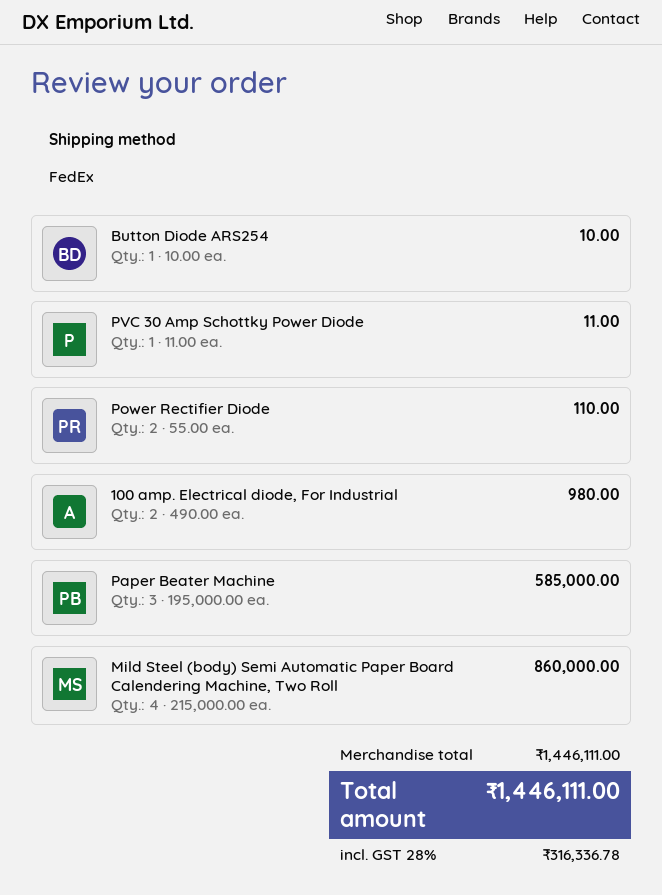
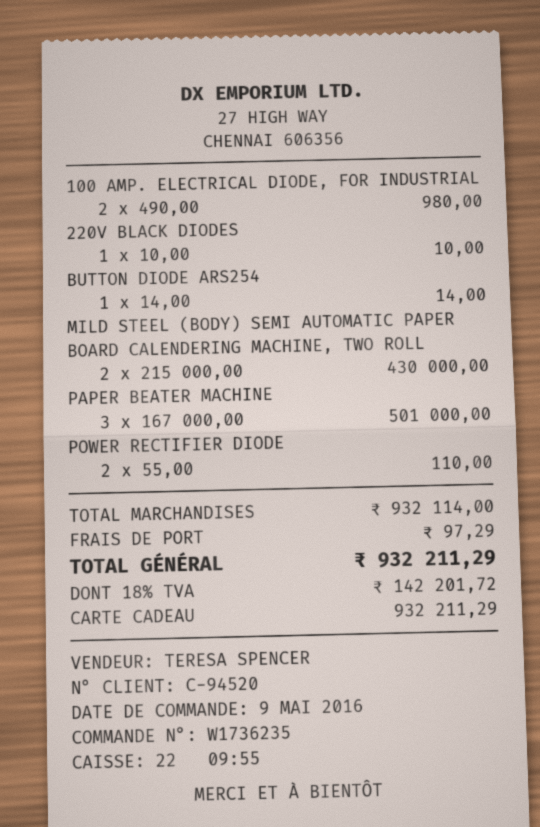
Button Diode ARS254: 1 x 10.00 = 10.00 -> 1 x 14.00 = 14.00
PVC 30 Amp Schottky Power Diode: 1 x 11.00 = 11.00 -> none
Paper Beater Machine: 3 x 195000.00 = 585000.00 -> 3 x 167000.00 = 501000.00
Mild Steel (body) Semi Automatic Paper Board Calendering Machine, Two Roll: 4 x 215000.00 = 860000.00 -> 2 x 215000.00 = 430000.00
220V BLACK DIODES: none -> 1 x 10.00 = 10.00
subtotal: 1446111.00 -> 932114.00
shipping: none -> 97.29
tax: 28% = 316336.78 -> 18% = 142201.72
total: 1446111.00 -> 932211.29

